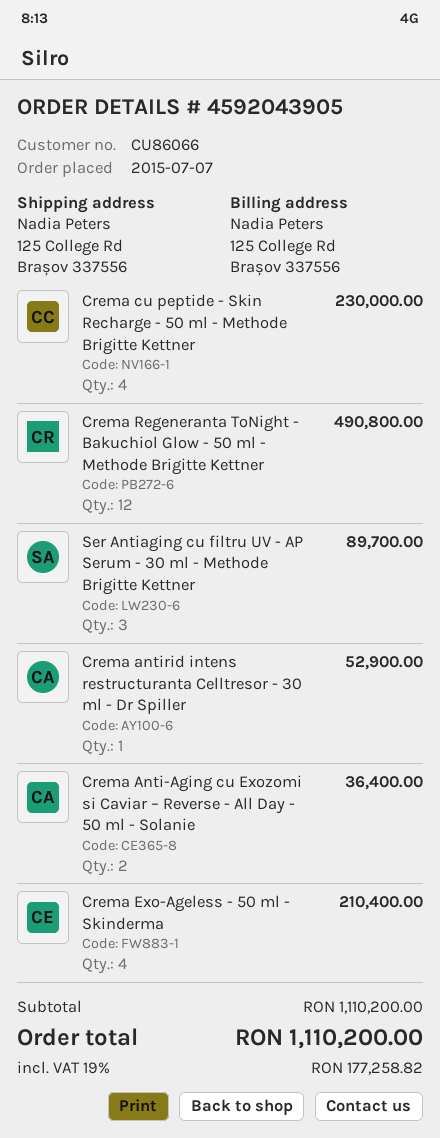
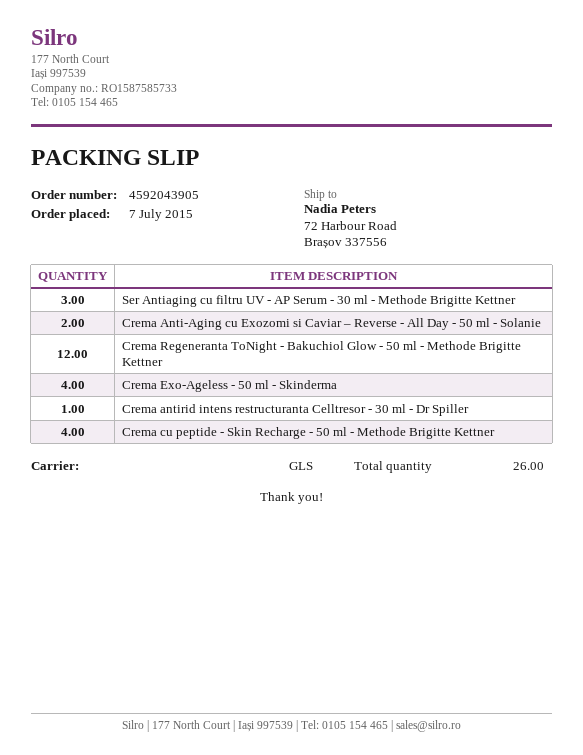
ship to: 125 College Rd, Brașov 337556 -> 72 Harbour Road, Brașov 337556

